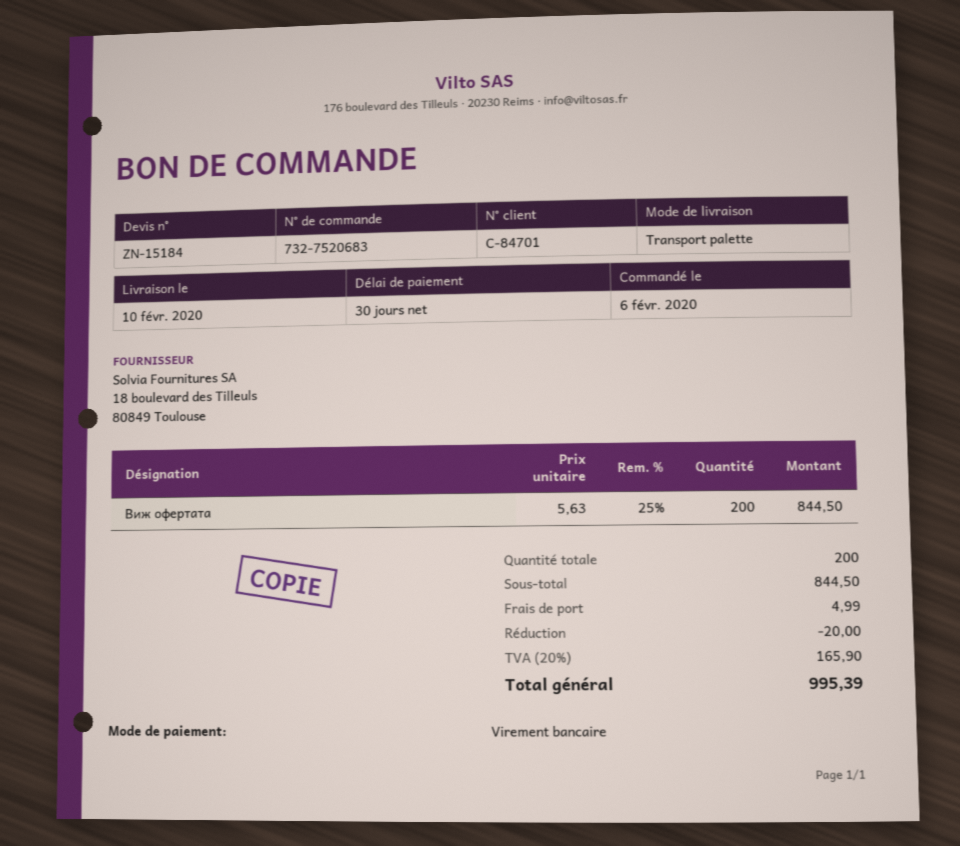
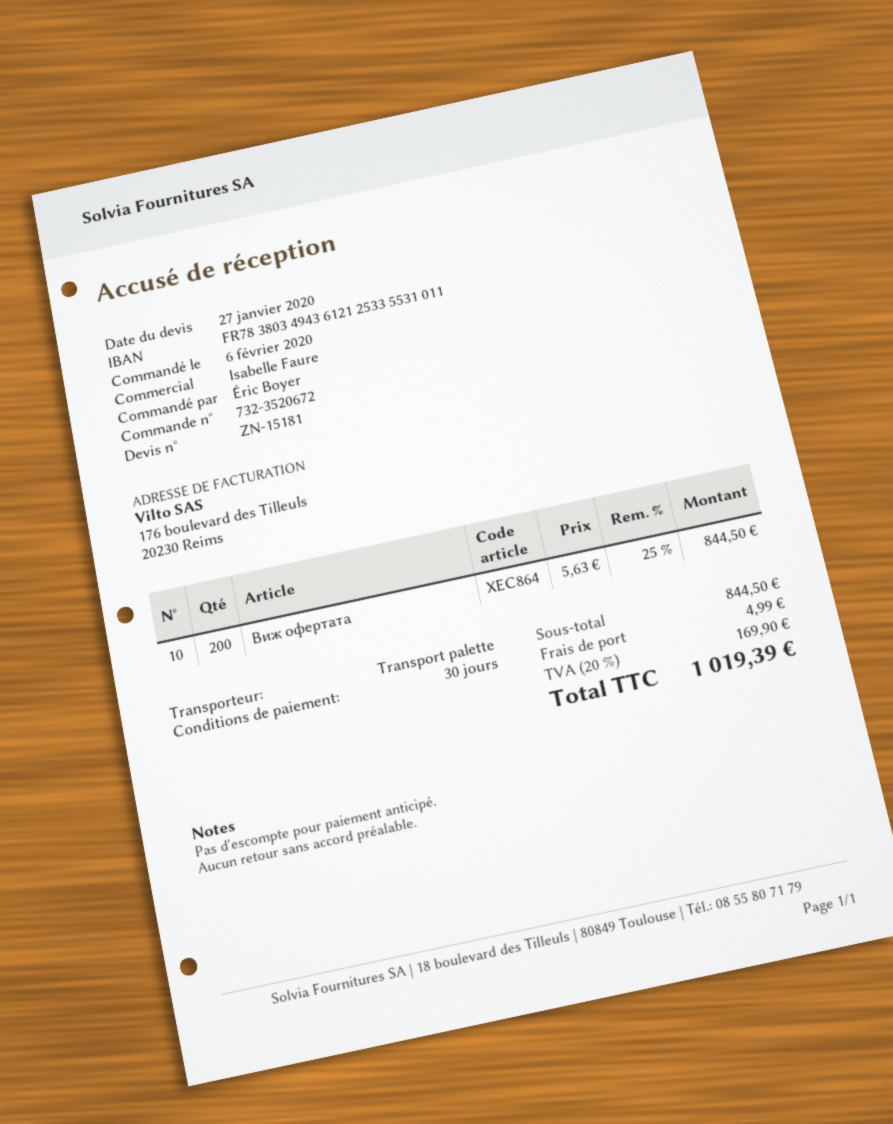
quote number: ZN-15184 -> ZN-15181
order number: 732-7520683 -> 732-3520672
discount: 20.00 -> none
tax: 20% = 165.90 -> 20% = 169.90
total: 995.39 -> 1019.39

